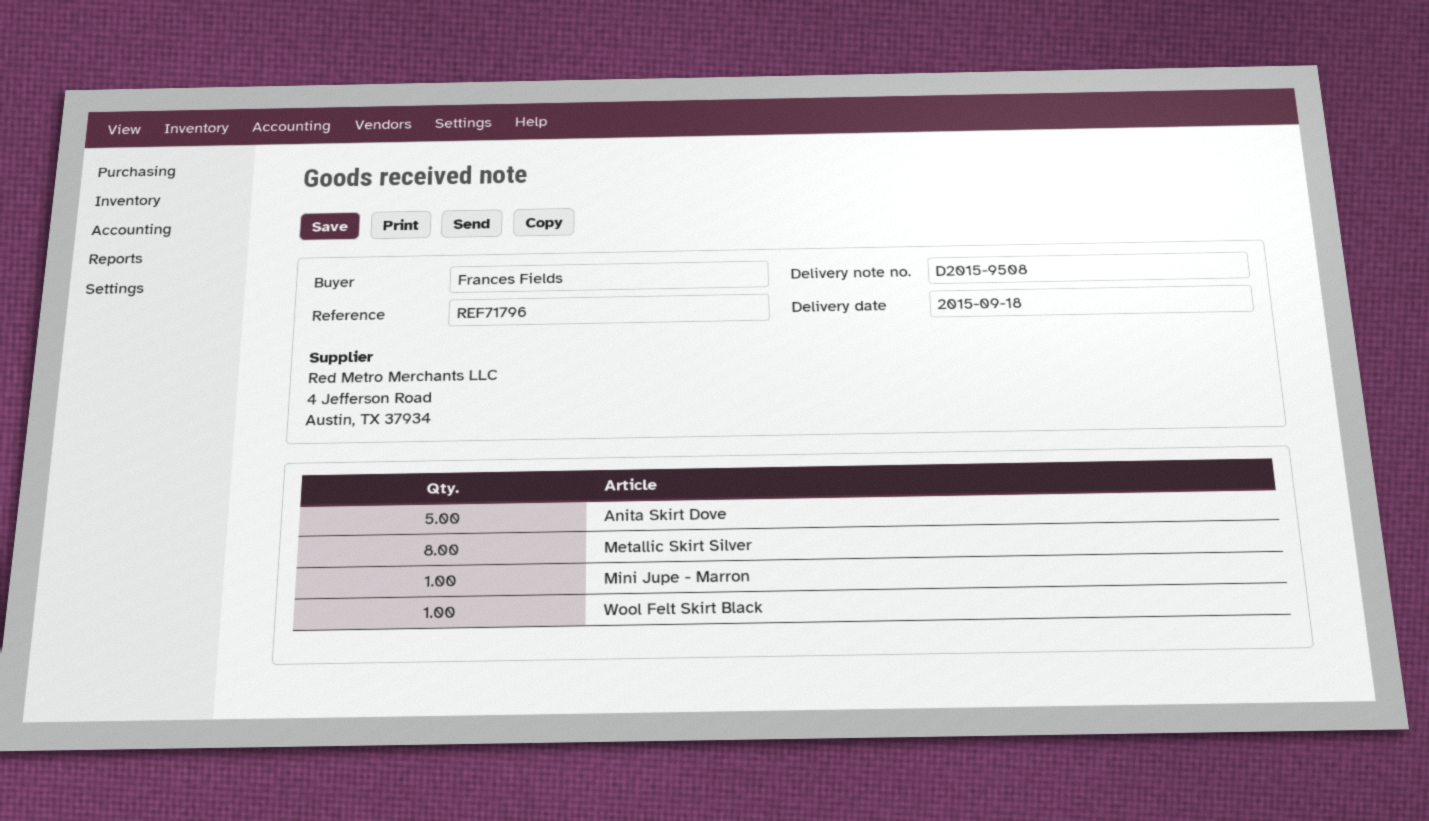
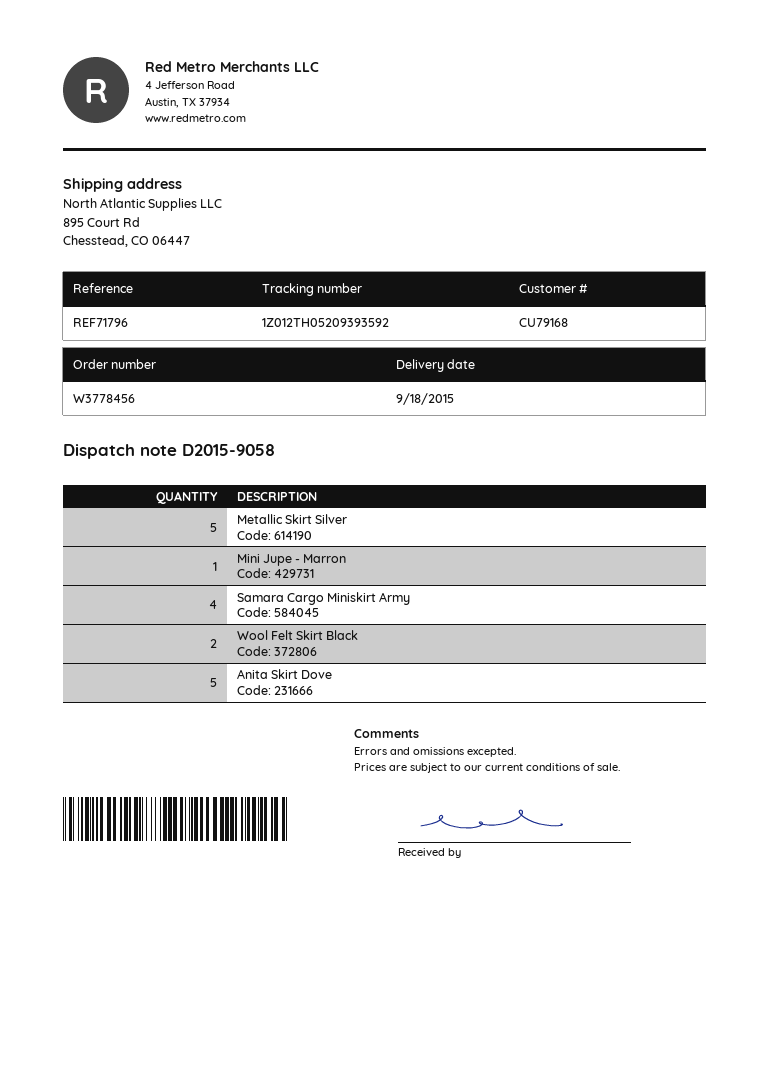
delivery note number: D2015-9508 -> D2015-9058
Metallic Skirt Silver: 8 -> 5
Wool Felt Skirt Black: 1 -> 2
Samara Cargo Miniskirt Army: none -> 4

